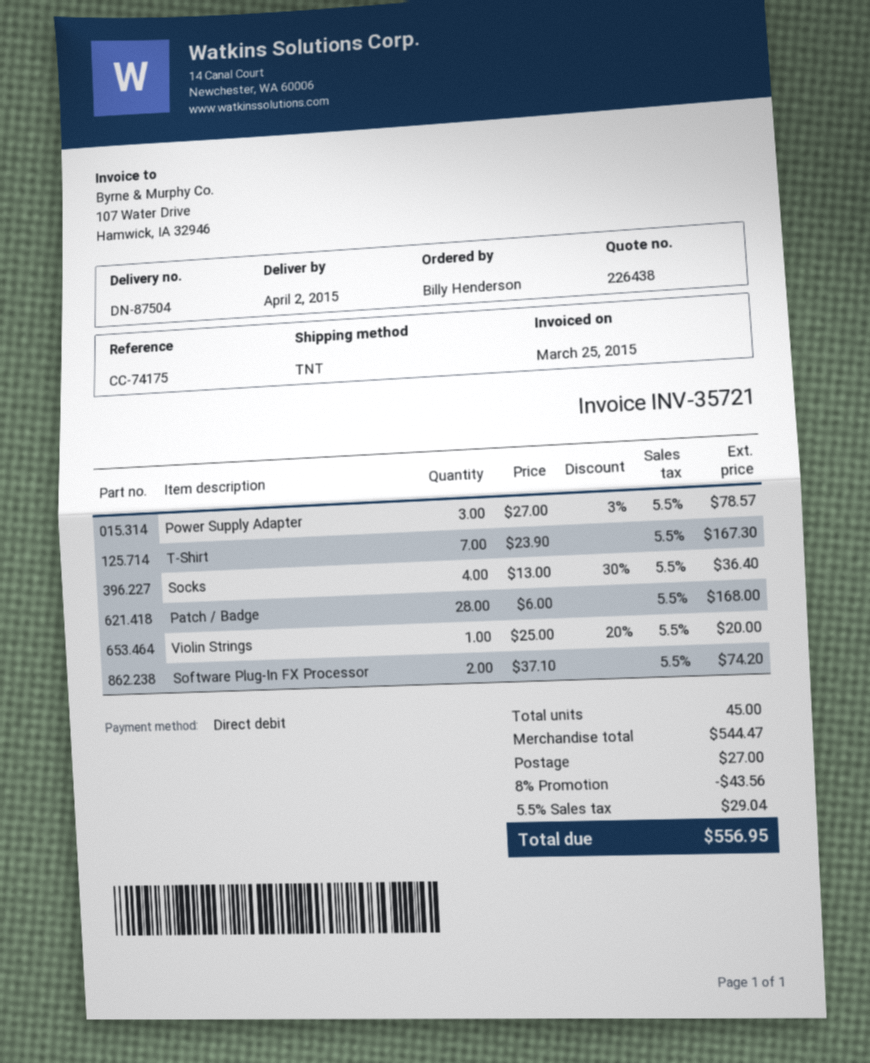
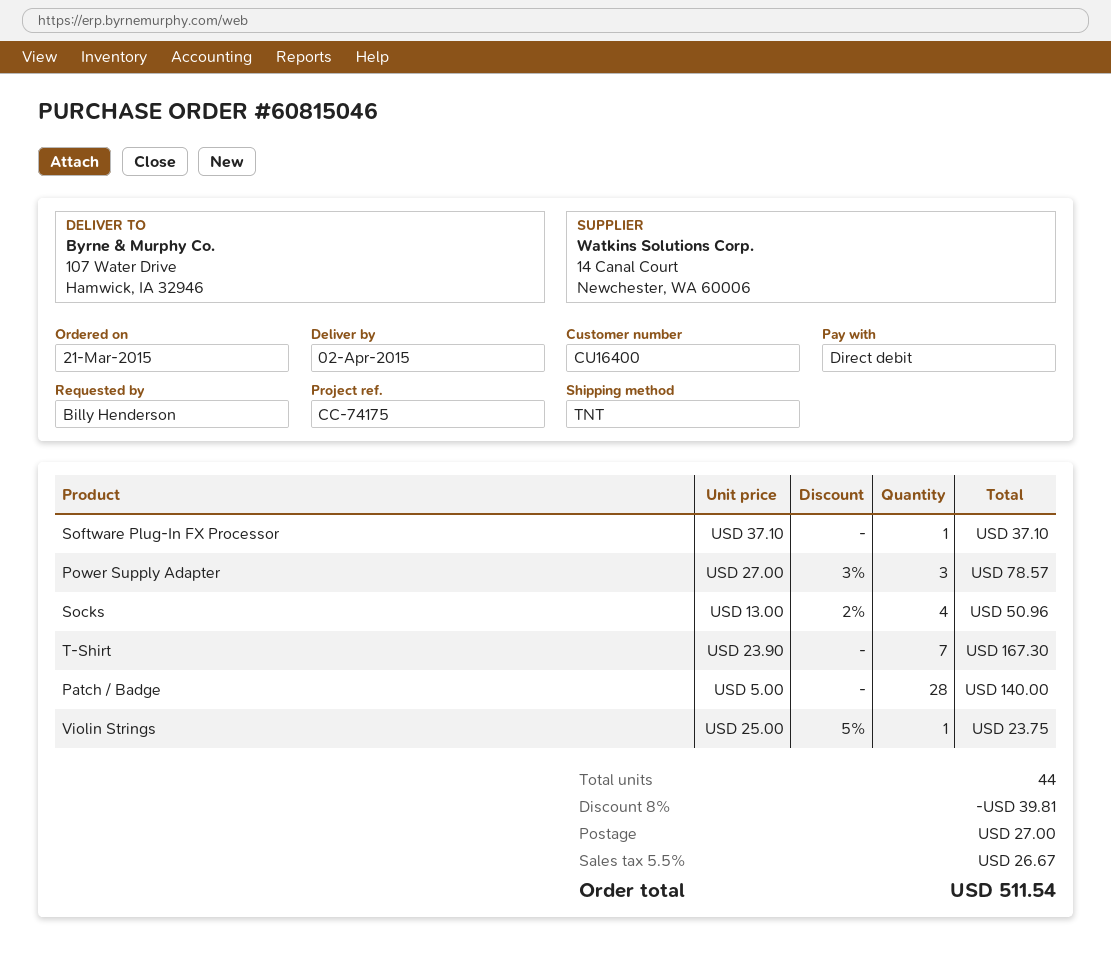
Socks: 4 x 13.00 - 30% = 36.40 -> 4 x 13.00 - 2% = 50.96
Patch / Badge: 28 x 6.00 = 168.00 -> 28 x 5.00 = 140.00
Violin Strings: 1 x 25.00 - 20% = 20.00 -> 1 x 25.00 - 5% = 23.75
Software Plug-In FX Processor: 2 x 37.10 = 74.20 -> 1 x 37.10 = 37.10
total quantity: 45 -> 44
discount: 8% = 43.56 -> 8% = 39.81
tax: 5.5% = 29.04 -> 5.5% = 26.67
total: 556.95 -> 511.54

